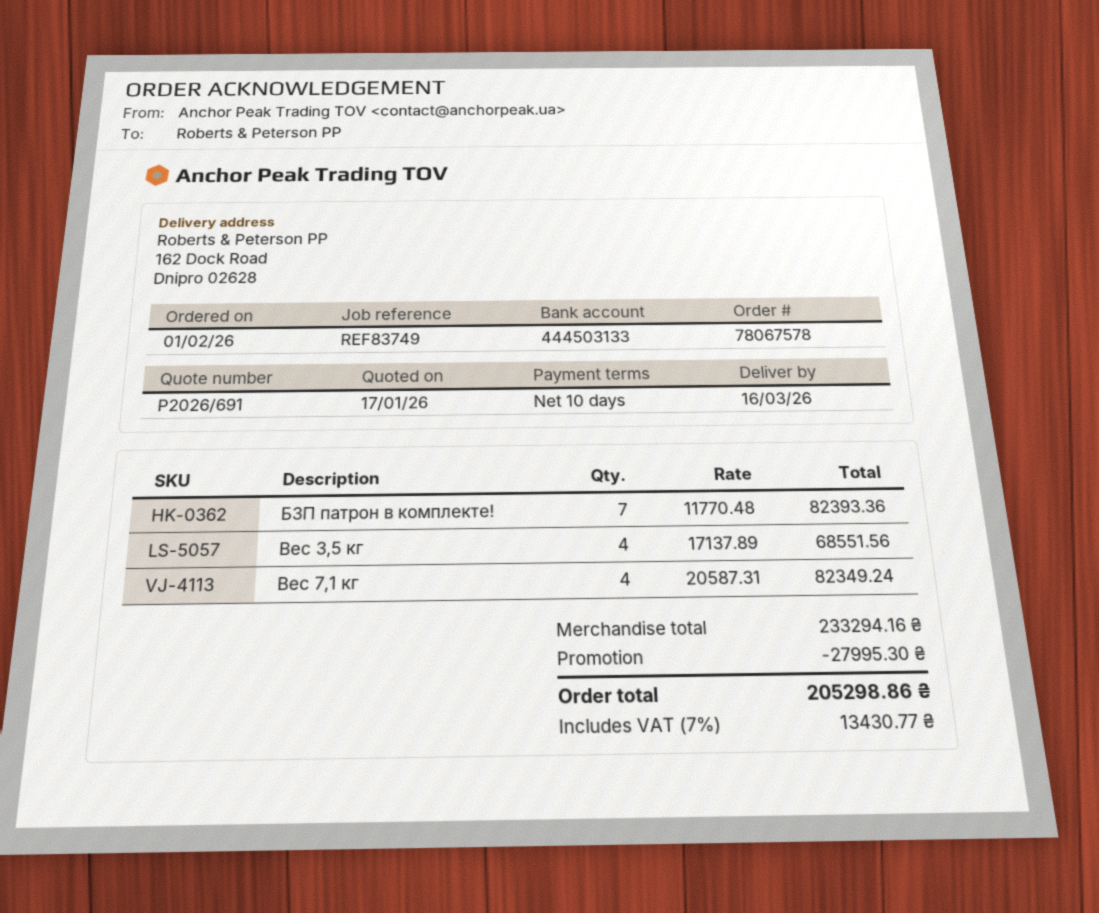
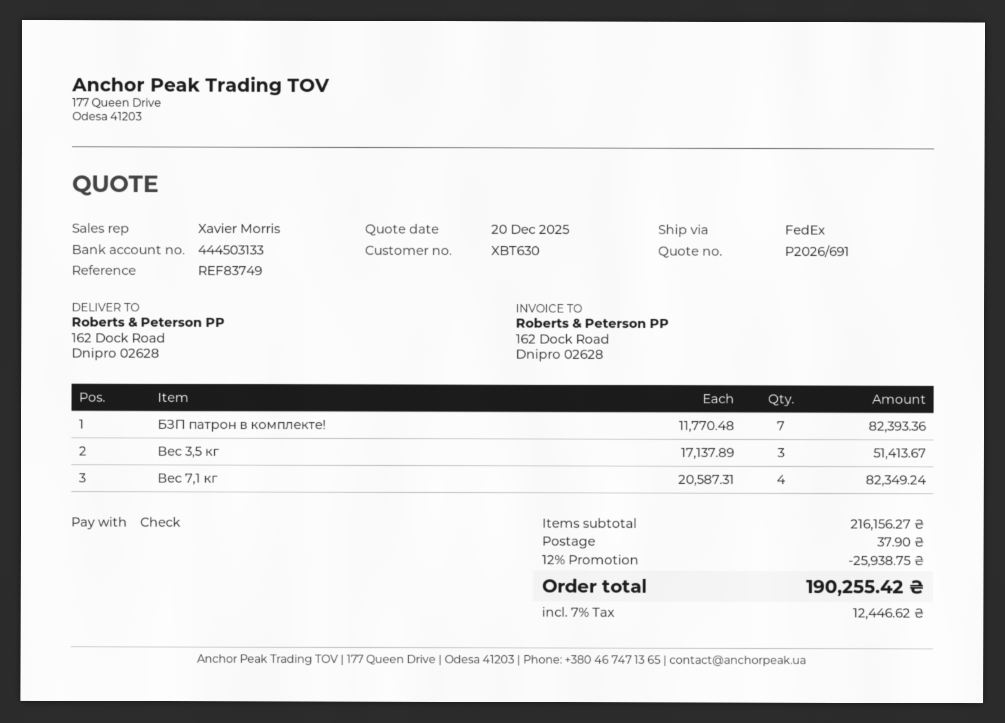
quote date: 2026-01-17 -> 2025-12-20
Вес 3,5 кг: 4 x 17137.89 = 68551.56 -> 3 x 17137.89 = 51413.67
subtotal: 233294.16 -> 216156.27
discount: 27995.30 -> 25938.75
shipping: none -> 37.90
tax: 7% = 13430.77 -> 7% = 12446.62
total: 205298.86 -> 190255.42

